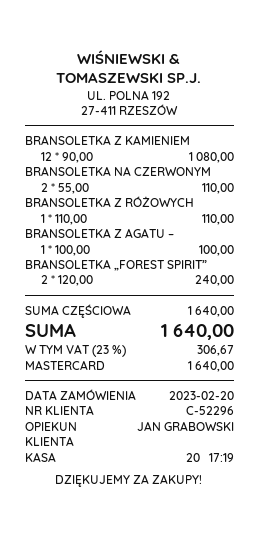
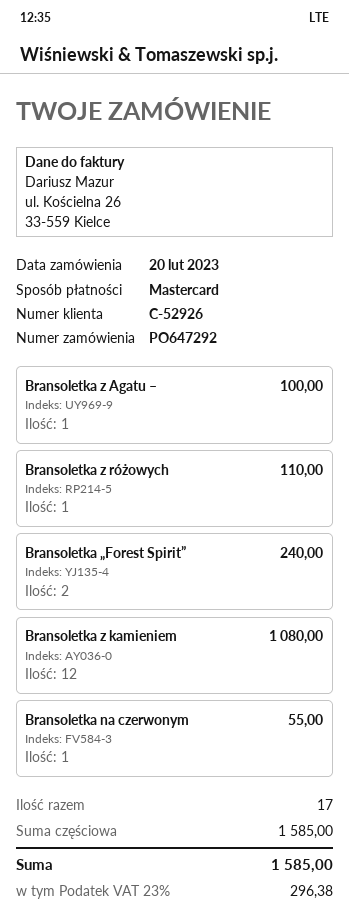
customer number: C-52296 -> C-52926
BRANSOLETKA NA CZERWONYM: 2 for 110.00 -> 1 for 55.00
subtotal: 1640.00 -> 1585.00
tax: 23% = 306.67 -> 23% = 296.38
total: 1640.00 -> 1585.00

